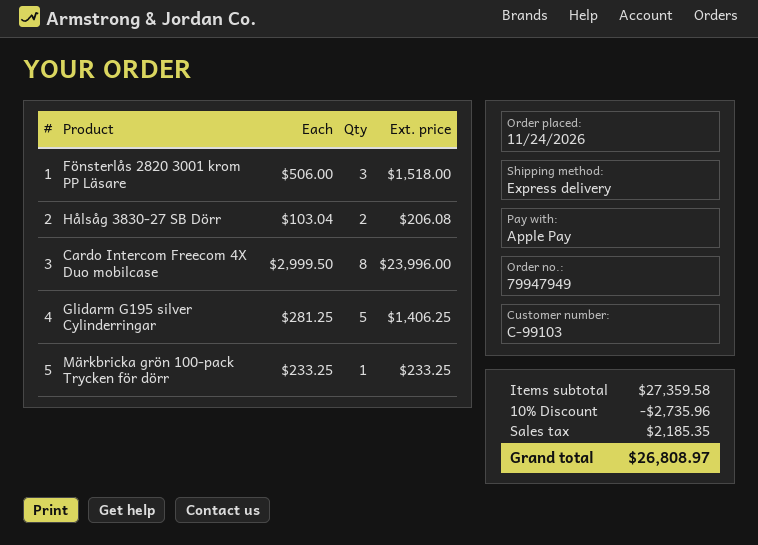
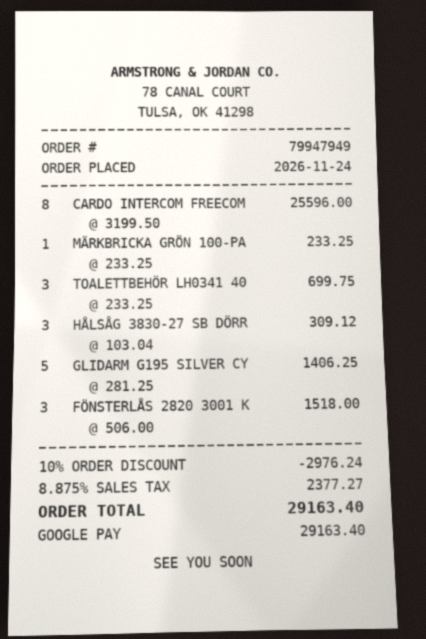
payment method: Apple Pay -> Google Pay
Hålsåg 3830-27 SB Dörr: 2 x 103.04 = 206.08 -> 3 x 103.04 = 309.12
Cardo Intercom Freecom 4X Duo mobilcase: 8 x 2999.50 = 23996.00 -> 8 x 3199.50 = 25596.00
TOALETTBEHÖR LH0341 40: none -> 3 x 233.25 = 699.75
discount: 10% = 2735.96 -> 10% = 2976.24
tax: 2185.35 -> 2377.27
total: 26808.97 -> 29163.40

